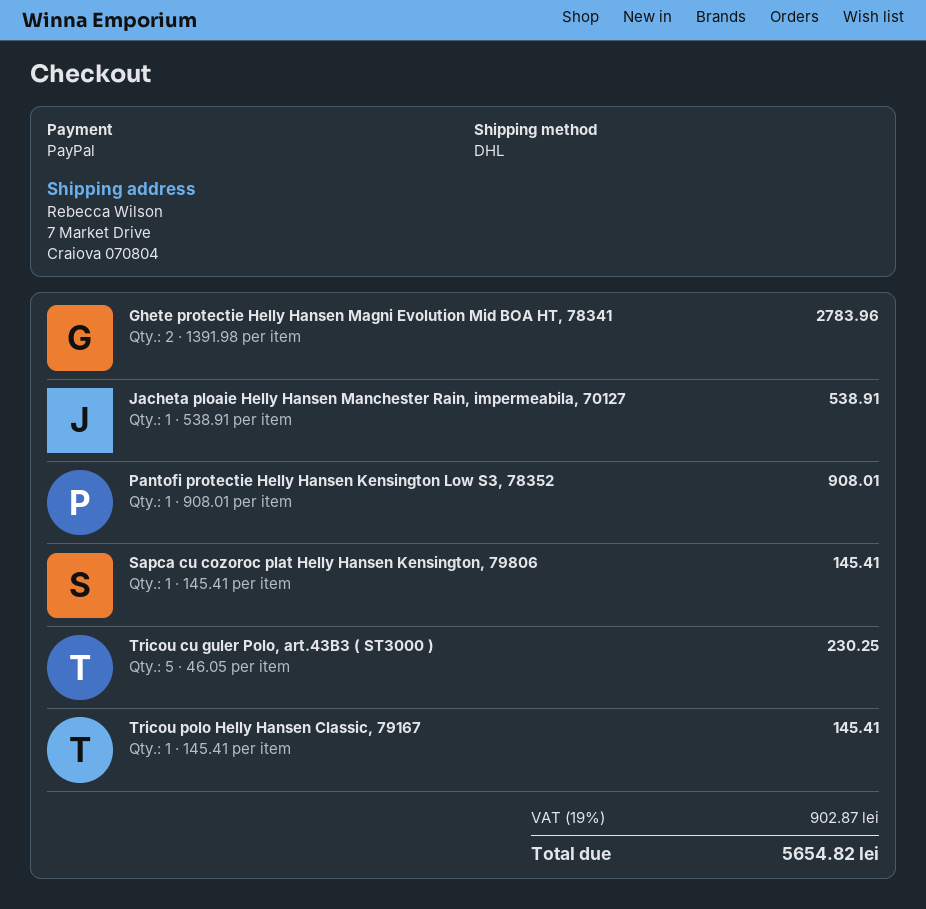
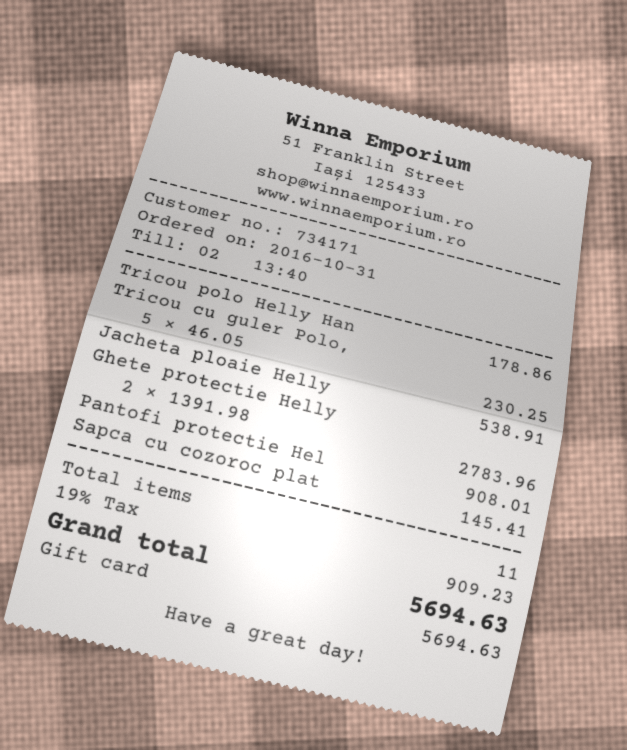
payment method: PayPal -> gift card
Tricou polo Helly Hansen Classic, 79167: 1 x 145.41 = 145.41 -> 1 x 178.86 = 178.86
tax: 19% = 902.87 -> 19% = 909.23
total: 5654.82 -> 5694.63

